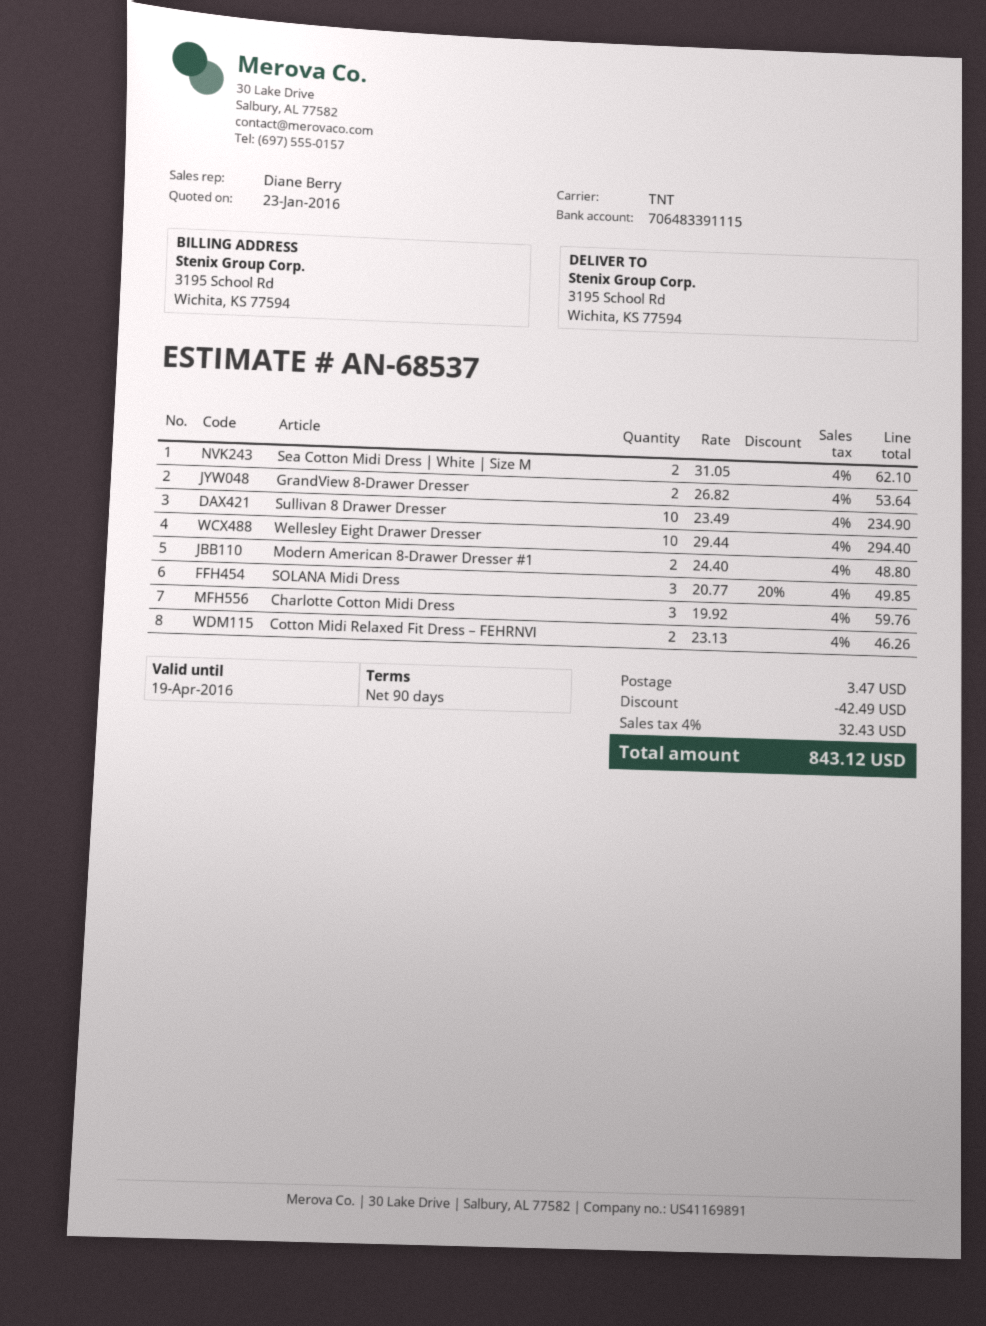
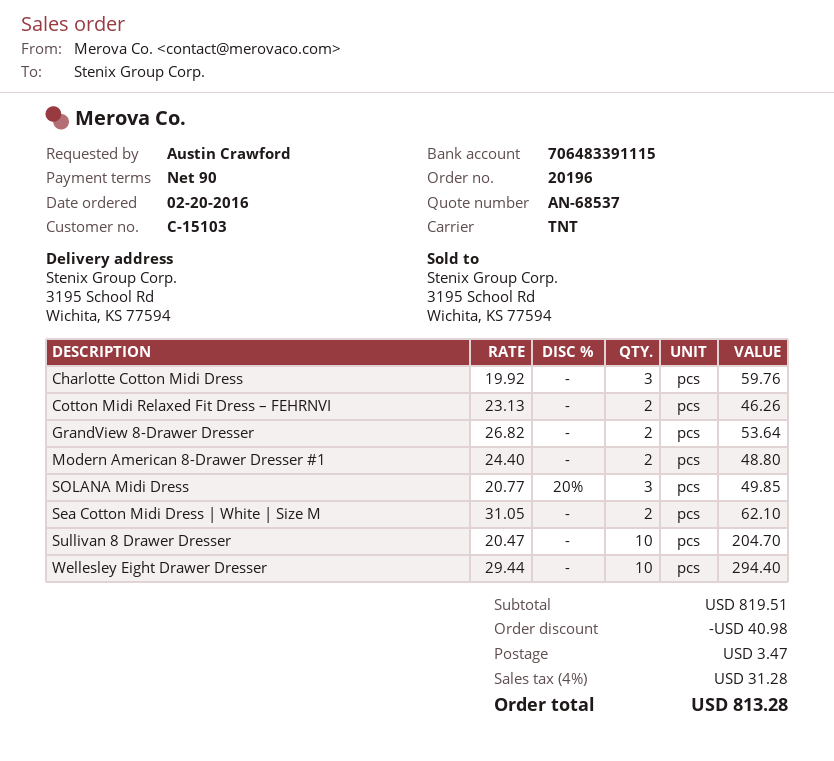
Sullivan 8 Drawer Dresser: 10 x 23.49 = 234.90 -> 10 x 20.47 = 204.70
discount: 42.49 -> 40.98
tax: 4% = 32.43 -> 4% = 31.28
total: 843.12 -> 813.28

